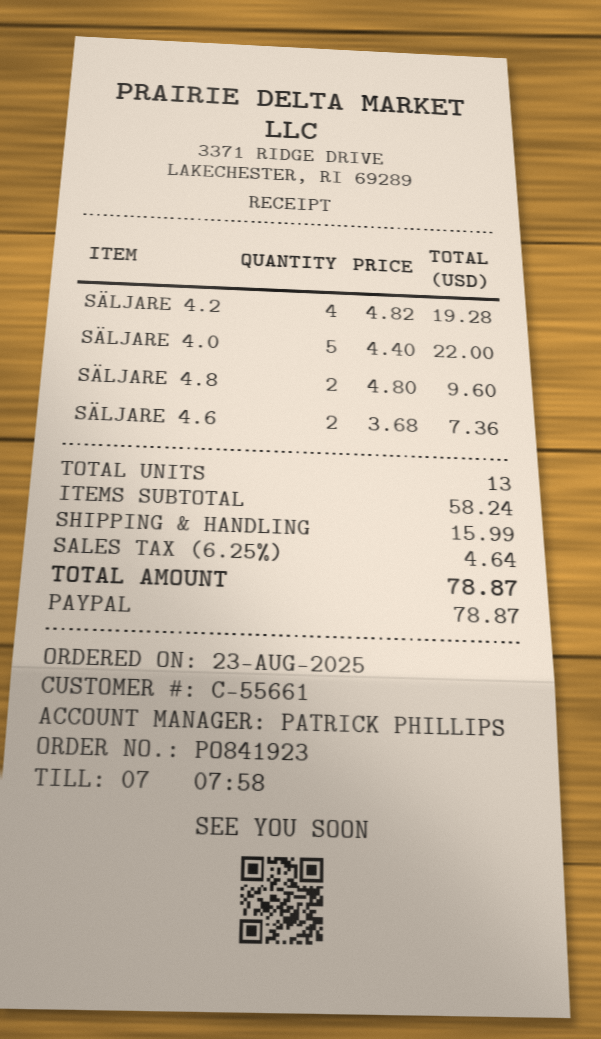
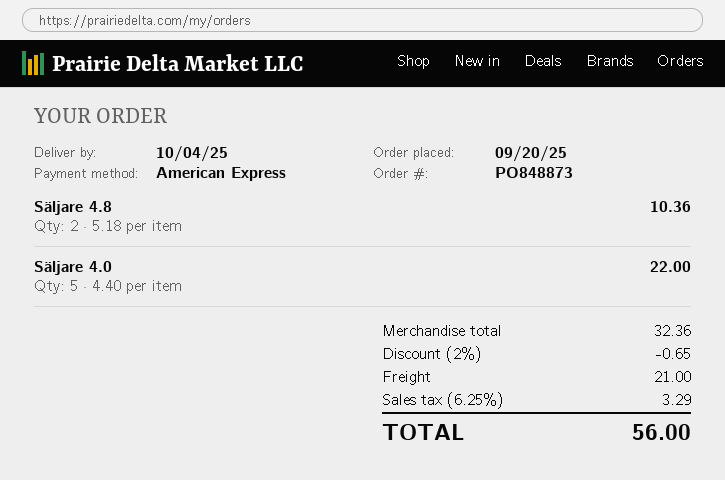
order number: PO841923 -> PO848873
order date: 2025-08-23 -> 2025-09-20
payment method: PayPal -> American Express
SÄLJARE 4.2: 4 x 4.82 = 19.28 -> none
SÄLJARE 4.8: 2 x 4.80 = 9.60 -> 2 x 5.18 = 10.36
SÄLJARE 4.6: 2 x 3.68 = 7.36 -> none
subtotal: 58.24 -> 32.36
discount: none -> 2% = 0.65
shipping: 15.99 -> 21.00
tax: 6.25% = 4.64 -> 6.25% = 3.29
total: 78.87 -> 56.00

